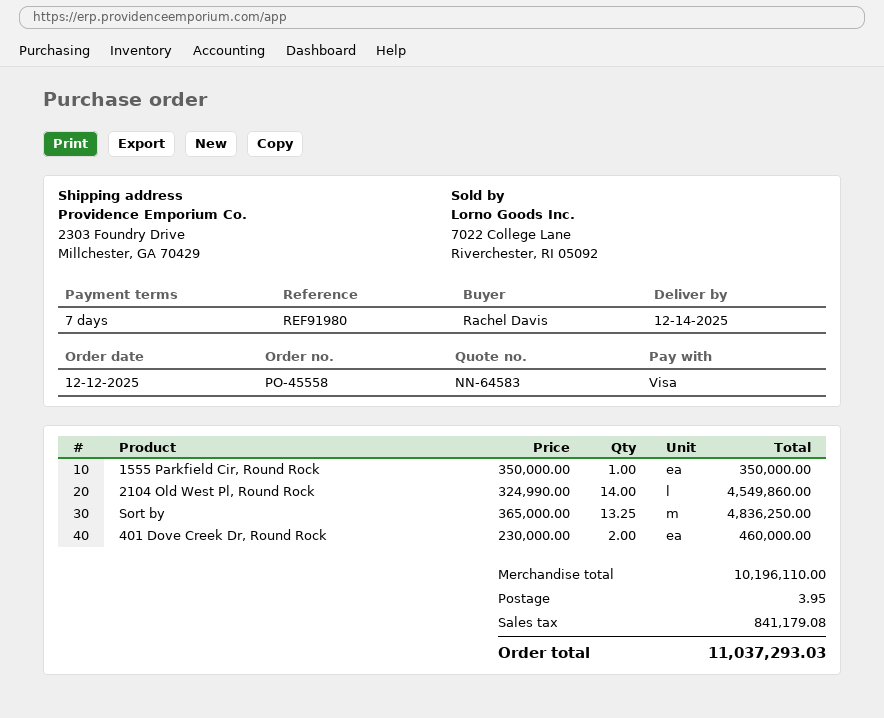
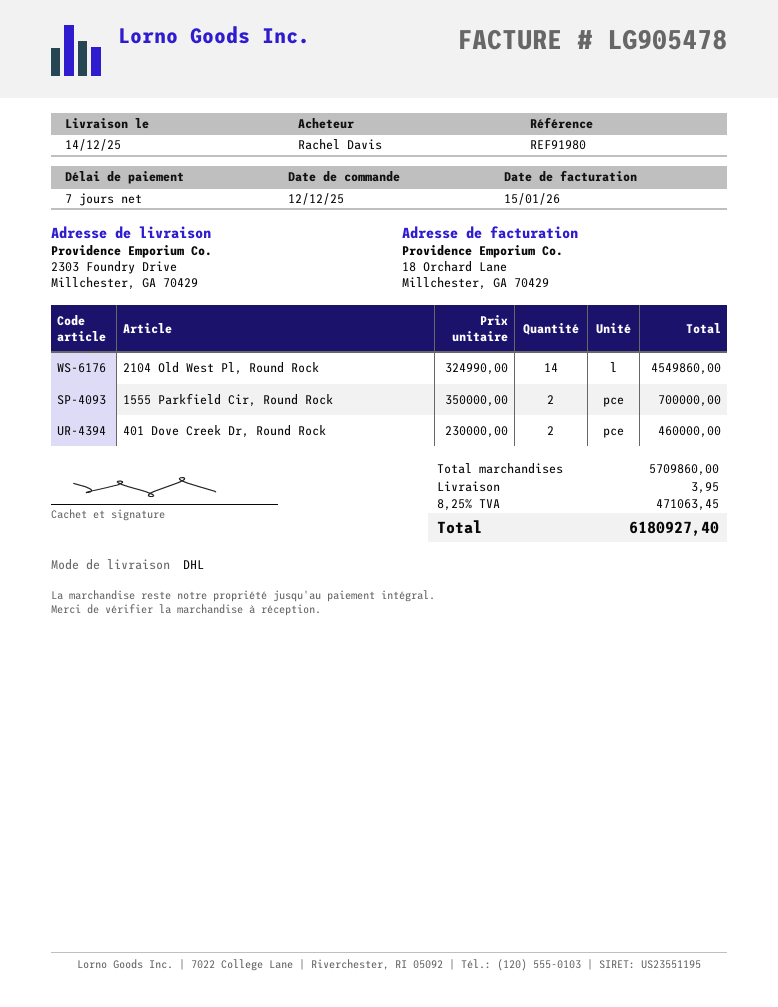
1555 Parkfield Cir, Round Rock: 1 x 350000.00 = 350000.00 -> 2 x 350000.00 = 700000.00
Sort by: 13.25 x 365000.00 = 4836250.00 -> none
subtotal: 10196110.00 -> 5709860.00
tax: 841179.08 -> 471063.45
total: 11037293.03 -> 6180927.40

